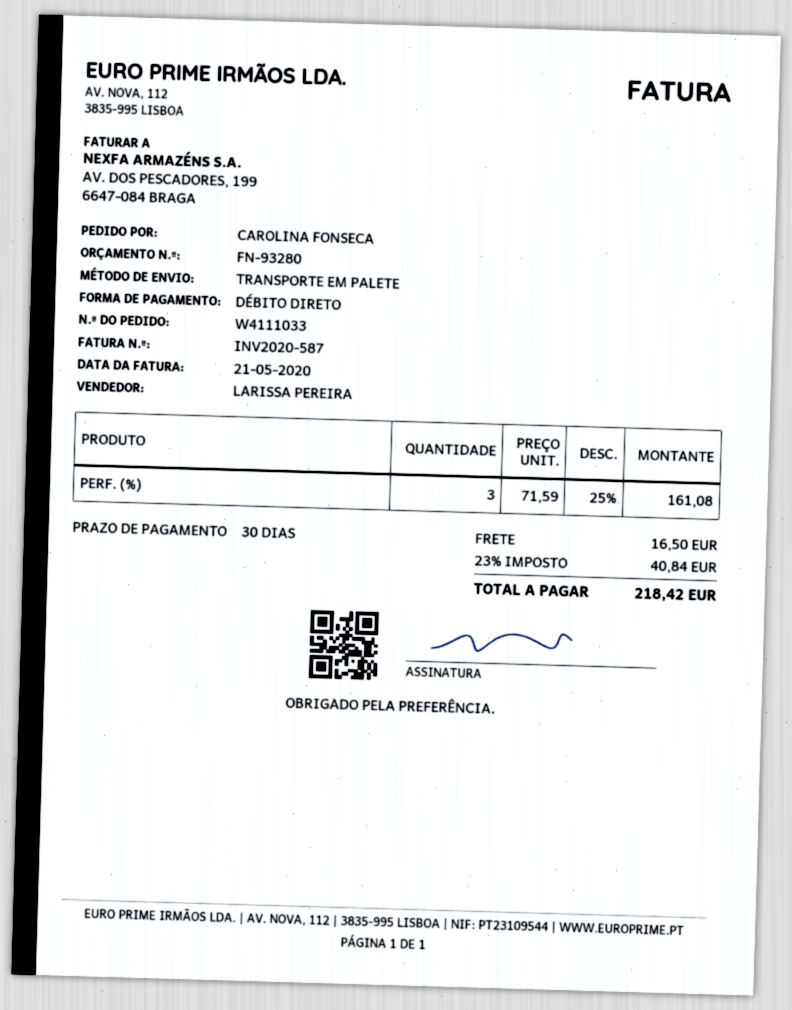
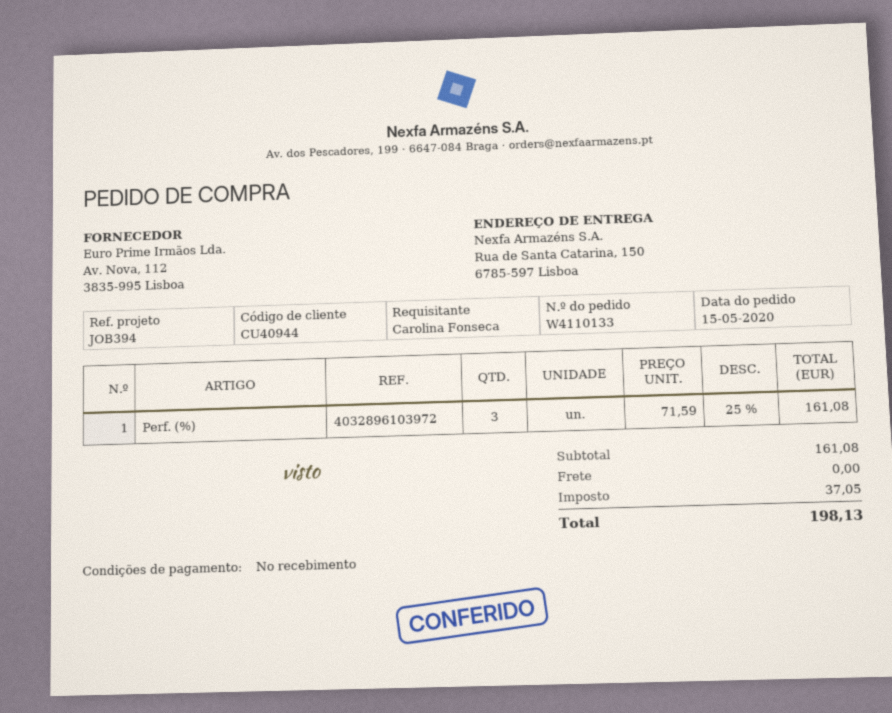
order number: W4111033 -> W4110133
payment terms: 30 days -> on receipt
shipping: 16.50 -> 0.00
tax: 40.84 -> 37.05
total: 218.42 -> 198.13

